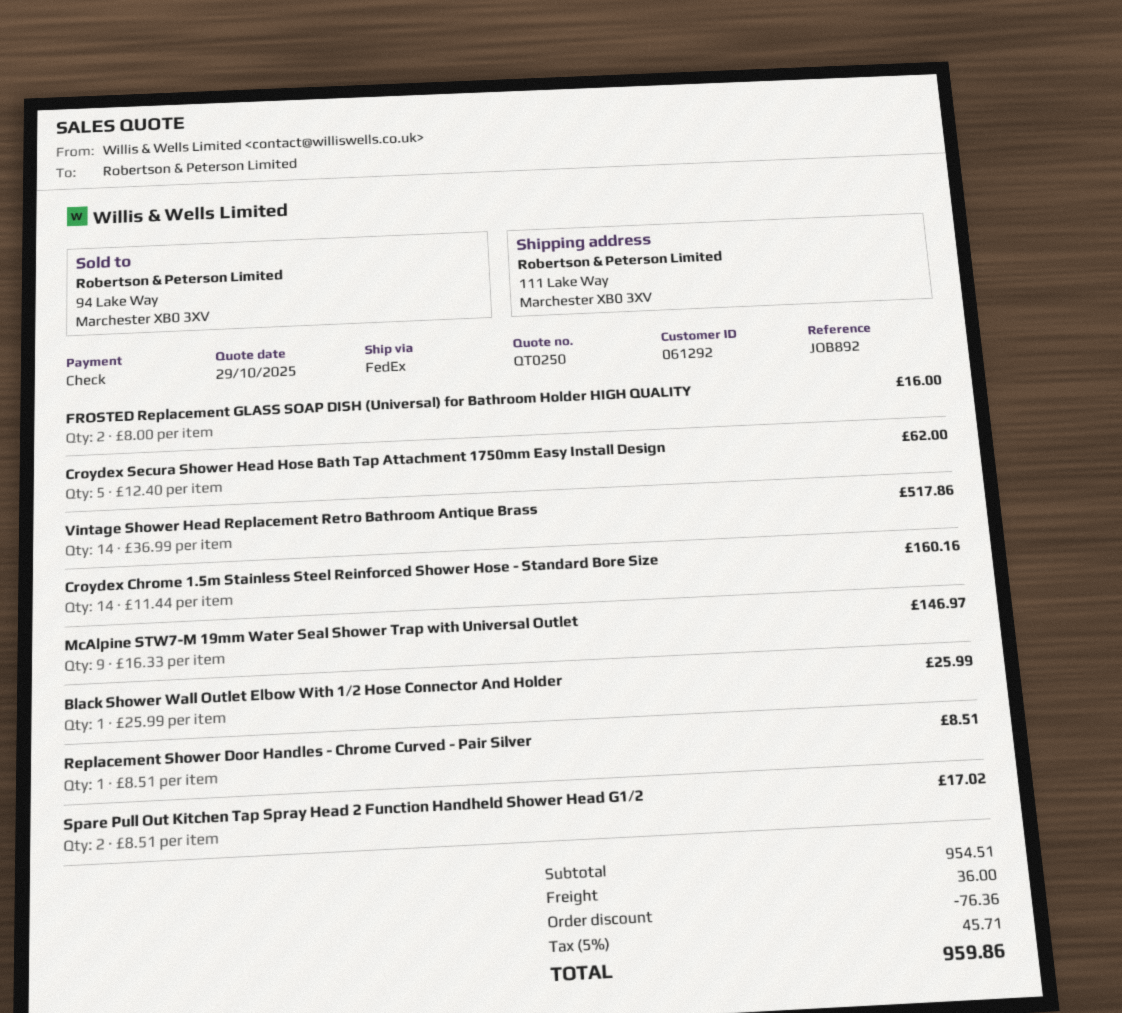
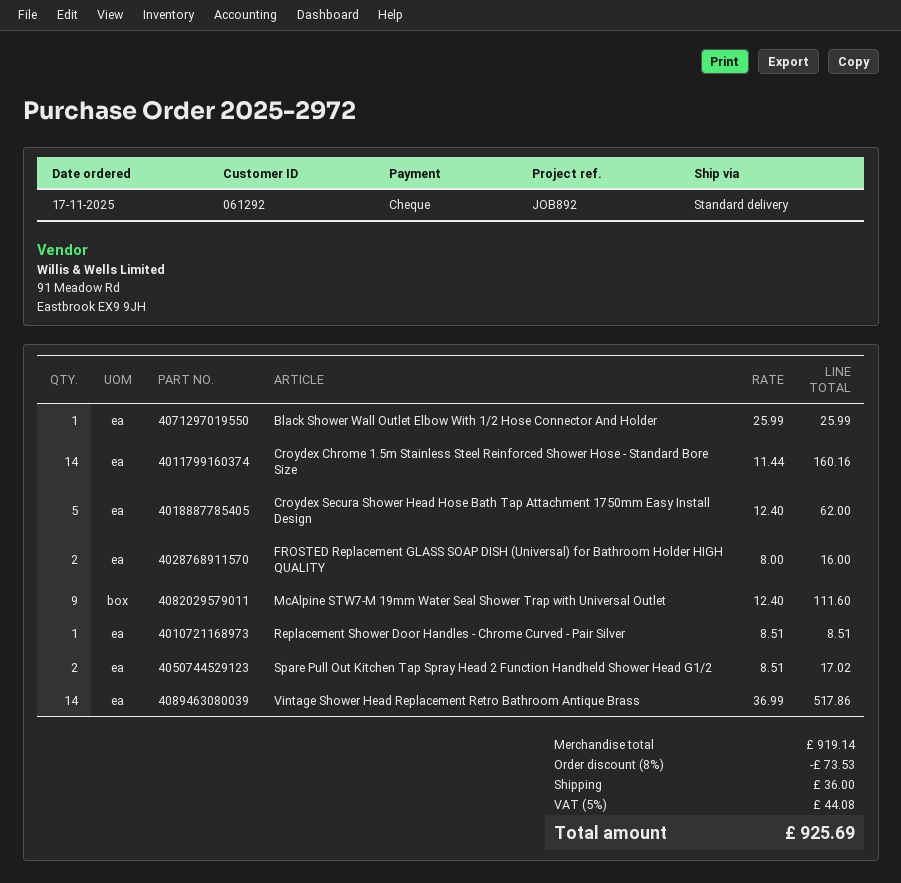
shipping method: FedEx -> standard
McAlpine STW7-M 19mm Water Seal Shower Trap with Universal Outlet: 9 x 16.33 = 146.97 -> 9 x 12.40 = 111.60
subtotal: 954.51 -> 919.14
discount: 76.36 -> 73.53
tax: 5% = 45.71 -> 5% = 44.08
total: 959.86 -> 925.69

